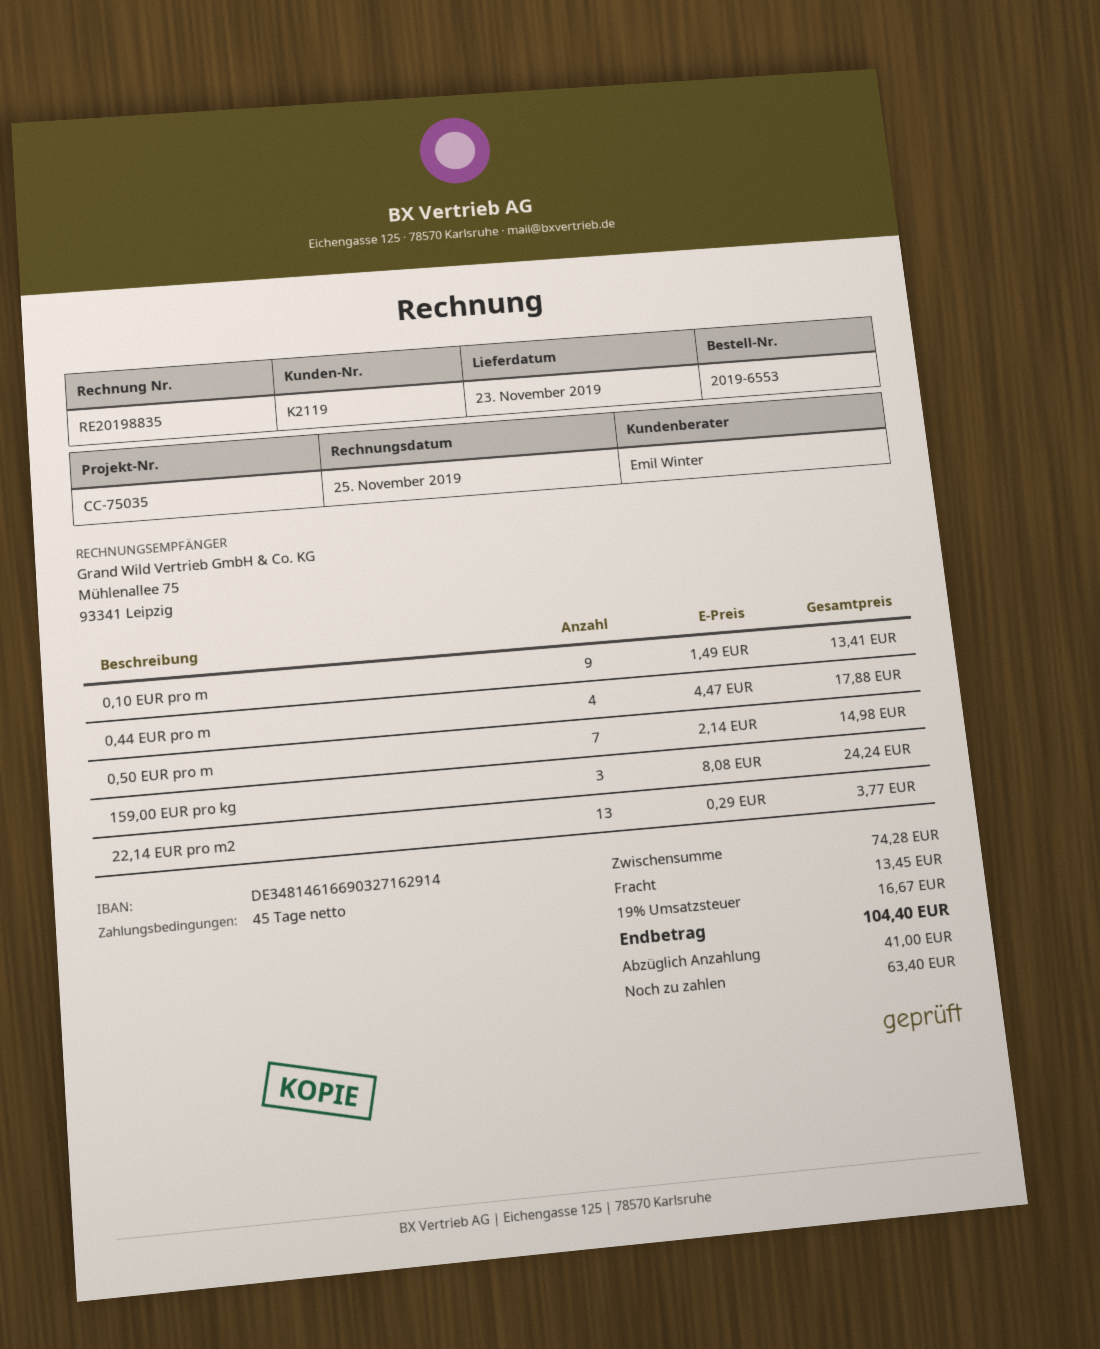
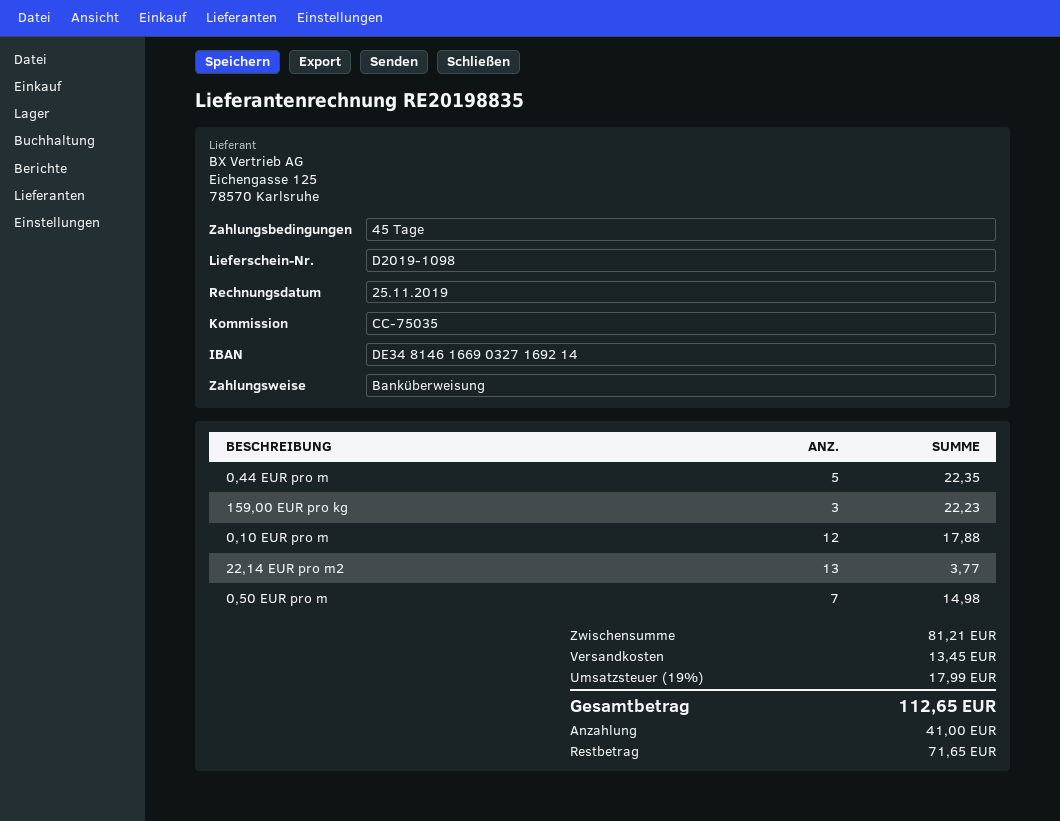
bank account: DE34814616690327162914 -> DE34814616690327169214
0,10 EUR pro m: 9 for 13.41 -> 12 for 17.88
0,44 EUR pro m: 4 for 17.88 -> 5 for 22.35
159,00 EUR pro kg: 3 for 24.24 -> 3 for 22.23
subtotal: 74.28 -> 81.21
tax: 19% = 16.67 -> 19% = 17.99
total: 104.40 -> 112.65
balance: 63.40 -> 71.65

